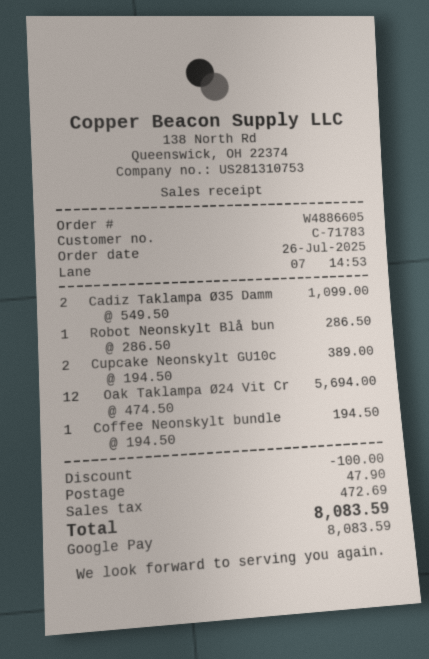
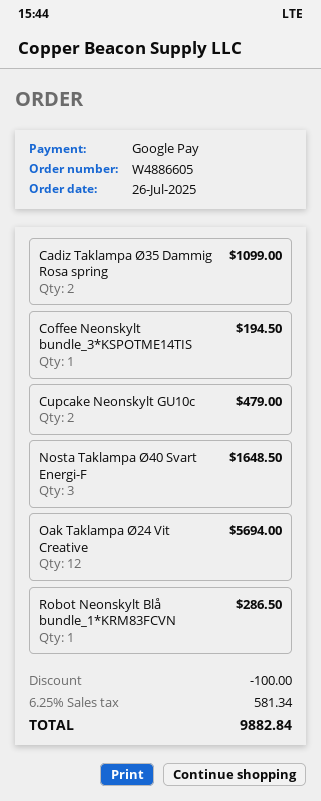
Cupcake Neonskylt GU10c: 2 for 389.00 -> 2 for 479.00
Nosta Taklampa Ø40 Svart Energi-F: none -> 3 for 1648.50
shipping: 47.90 -> none
tax: 472.69 -> 581.34
total: 8083.59 -> 9882.84

